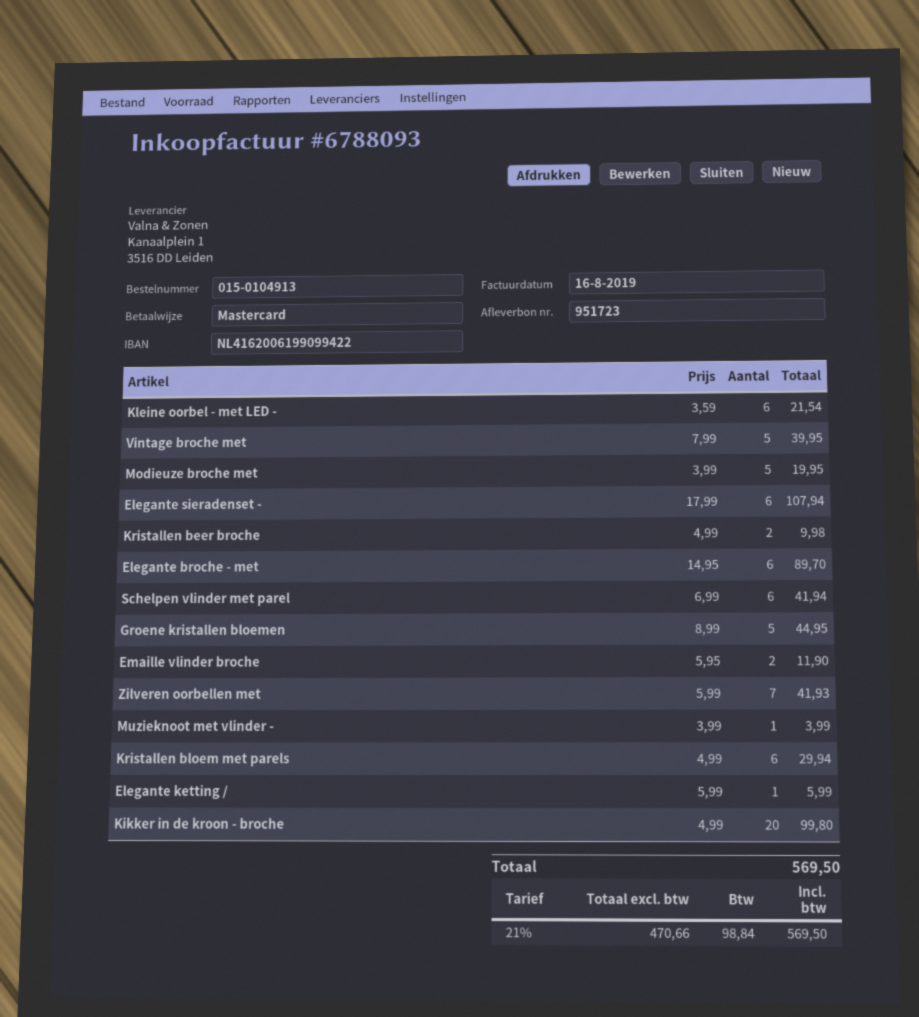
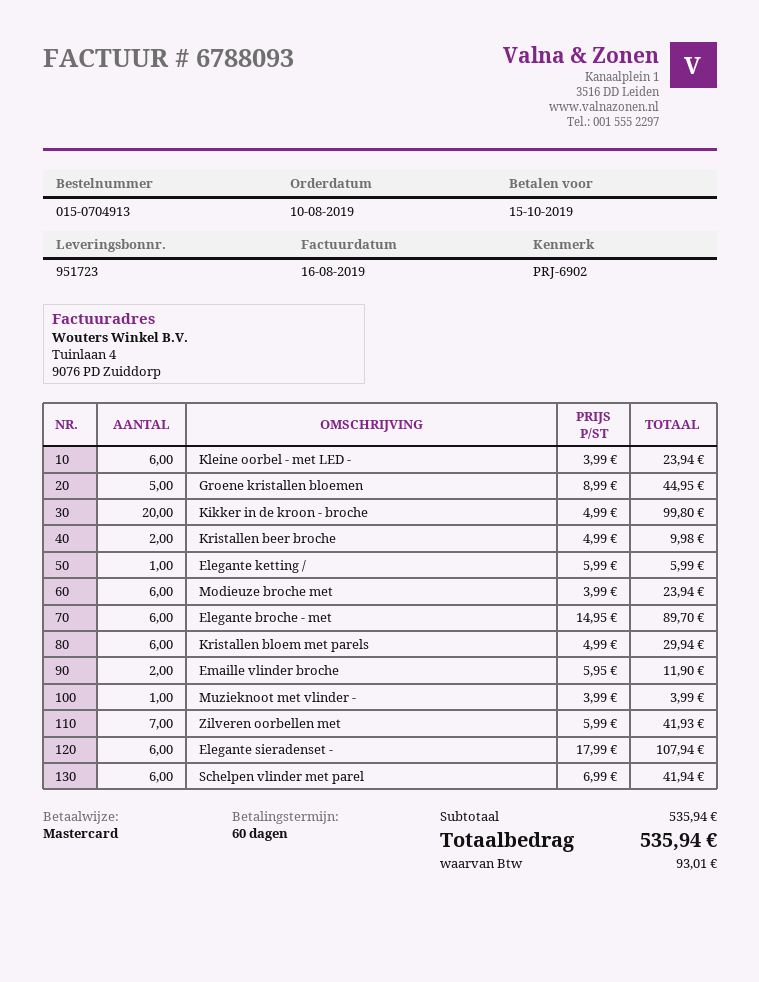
order number: 015-0104913 -> 015-0704913
Kleine oorbel - met LED -: 6 x 3.59 = 21.54 -> 6 x 3.99 = 23.94
Vintage broche met: 5 x 7.99 = 39.95 -> none
Modieuze broche met: 5 x 3.99 = 19.95 -> 6 x 3.99 = 23.94
tax: 98.84 -> 93.01
total: 569.50 -> 535.94

